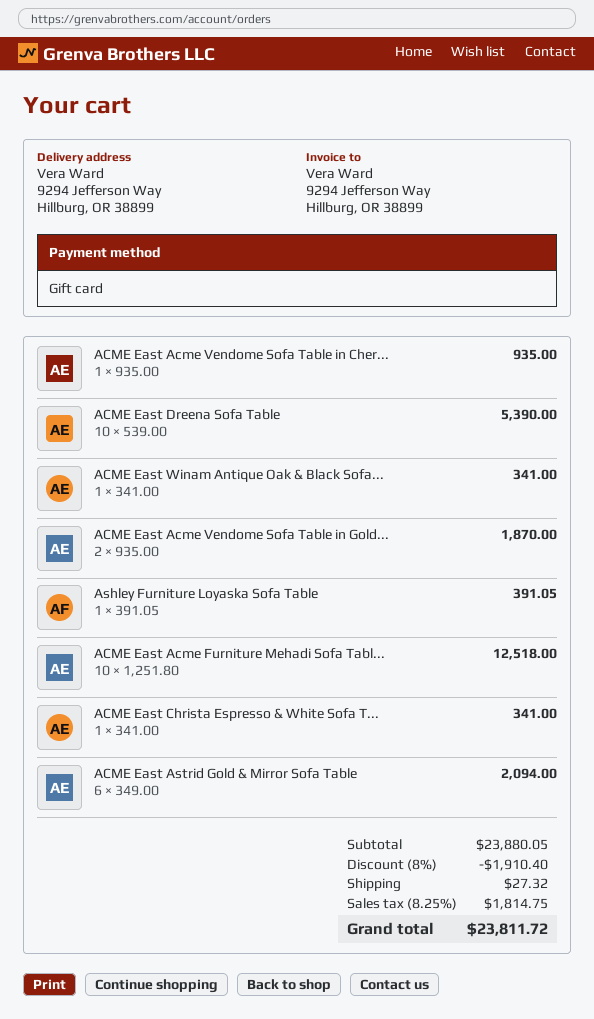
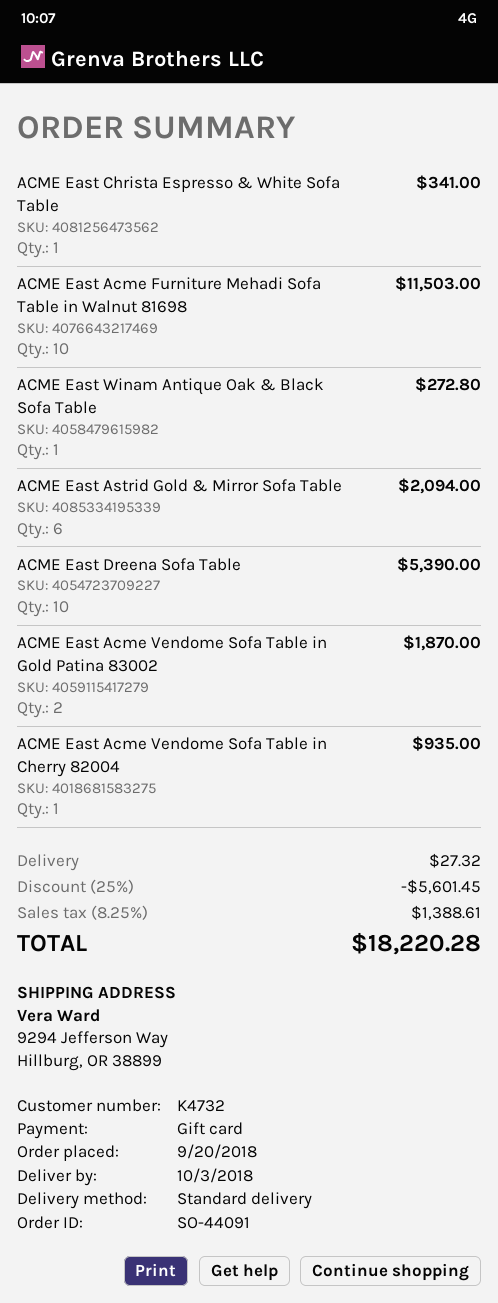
ACME East Winam Antique Oak & Black Sofa...: 1 for 341.00 -> 1 for 272.80
Ashley Furniture Loyaska Sofa Table: 1 for 391.05 -> none
ACME East Acme Furniture Mehadi Sofa Tabl...: 10 for 12518.00 -> 10 for 11503.00
discount: 8% = 1910.40 -> 25% = 5601.45
tax: 8.25% = 1814.75 -> 8.25% = 1388.61
total: 23811.72 -> 18220.28

